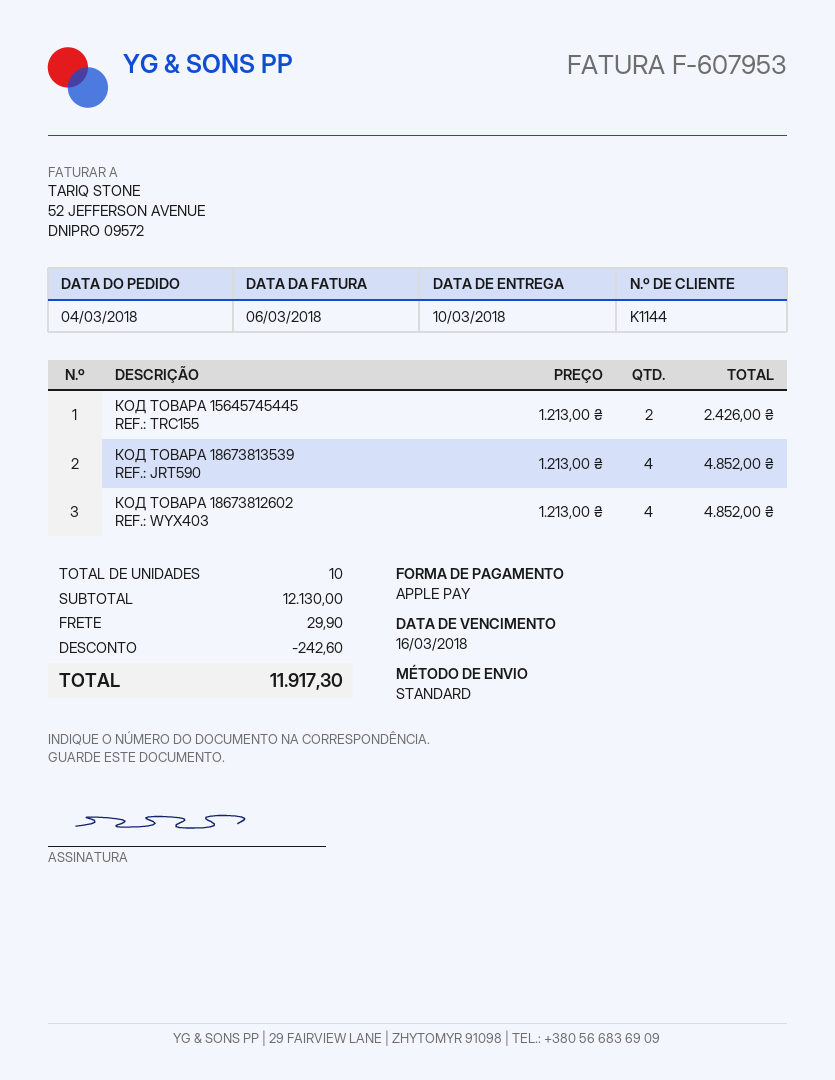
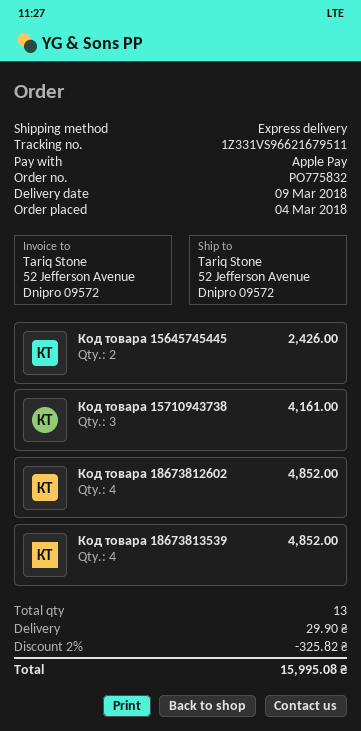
delivery date: 2018-03-10 -> 2018-03-09
shipping method: standard -> express
Код товара 15710943738: none -> 3 for 4161.00
total quantity: 10 -> 13
discount: 242.60 -> 325.82
total: 11917.30 -> 15995.08

